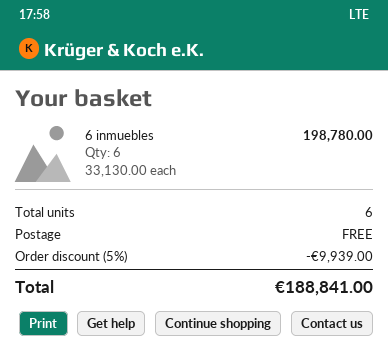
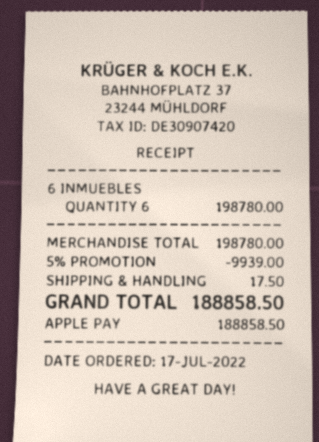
shipping: 0.00 -> 17.50
total: 188841.00 -> 188858.50

